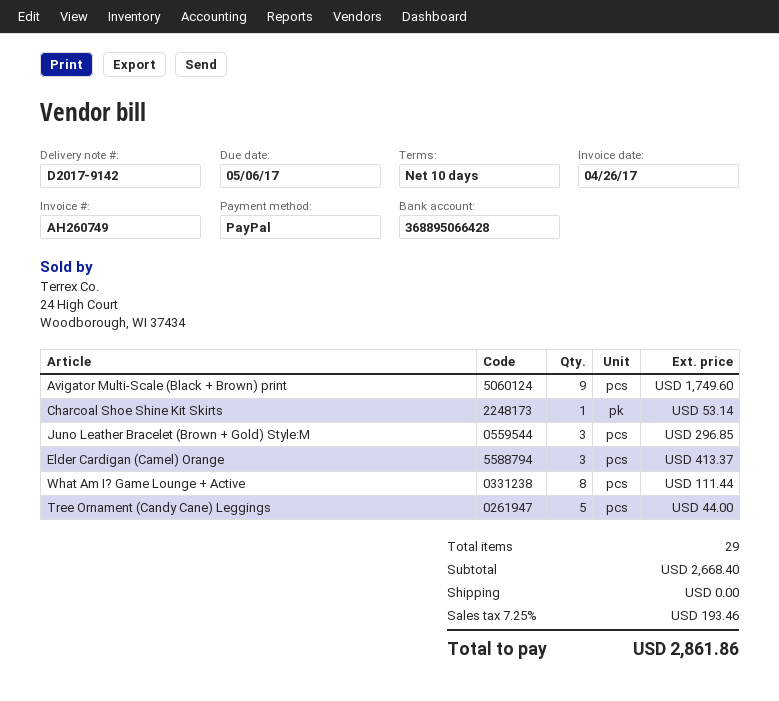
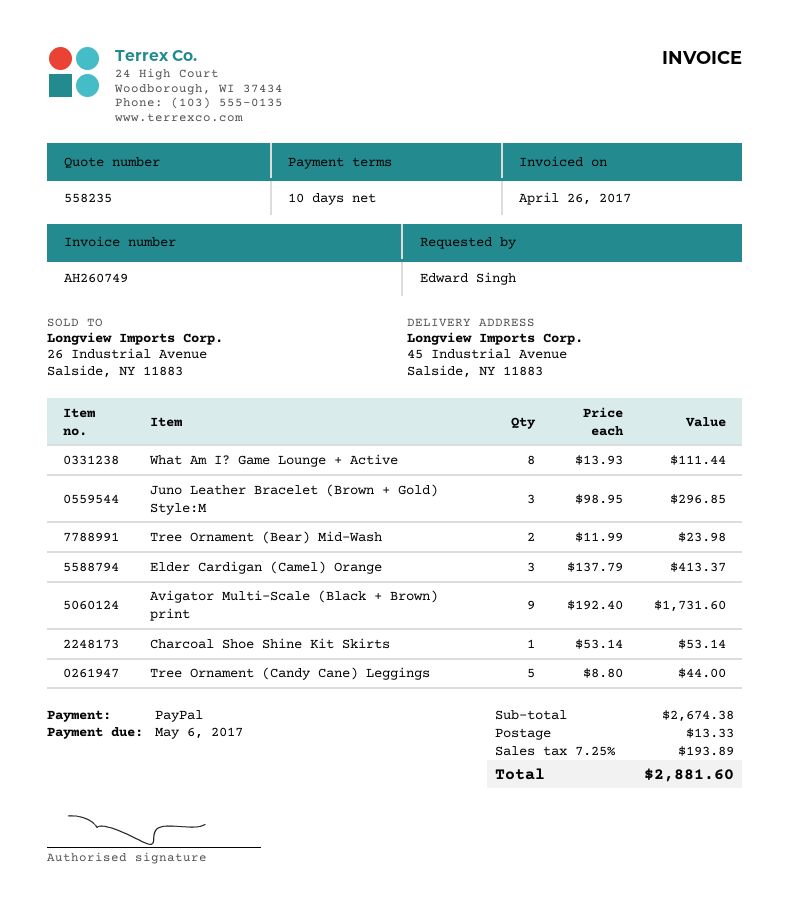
Avigator Multi-Scale (Black + Brown) print: 9 for 1749.60 -> 9 for 1731.60
Tree Ornament (Bear) Mid-Wash: none -> 2 for 23.98
subtotal: 2668.40 -> 2674.38
shipping: 0.00 -> 13.33
tax: 7.25% = 193.46 -> 7.25% = 193.89
total: 2861.86 -> 2881.60

